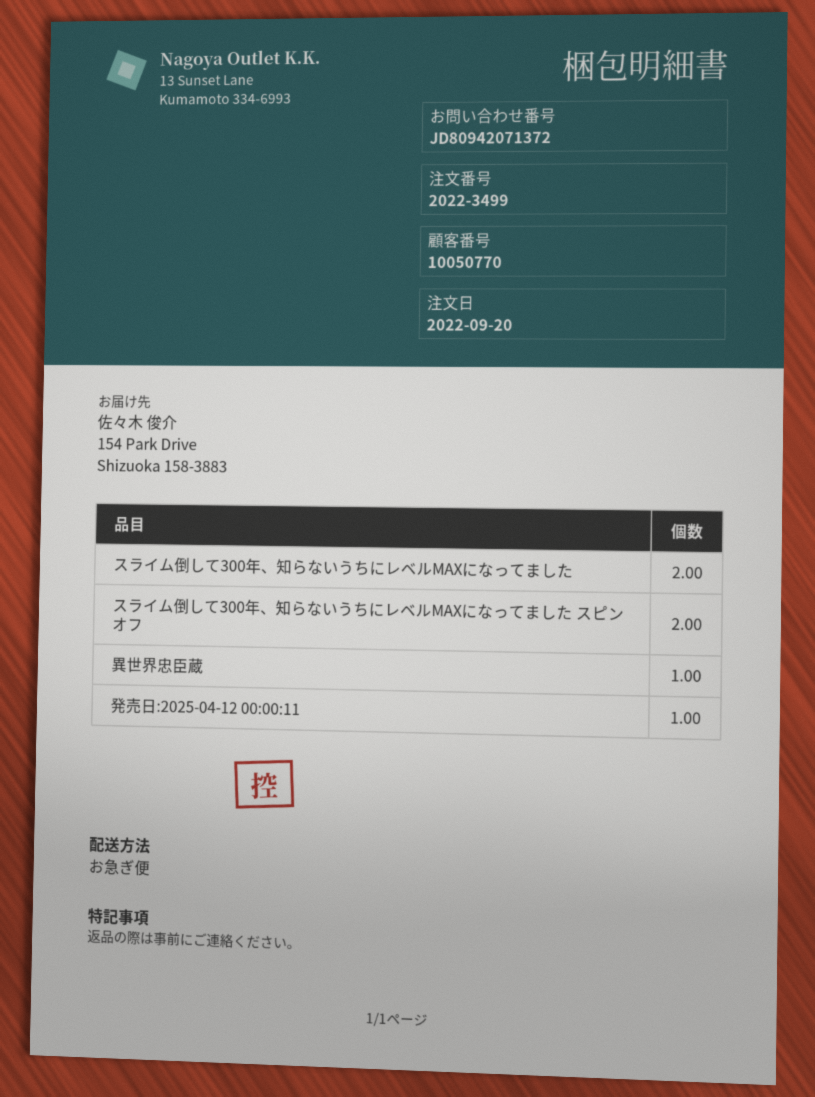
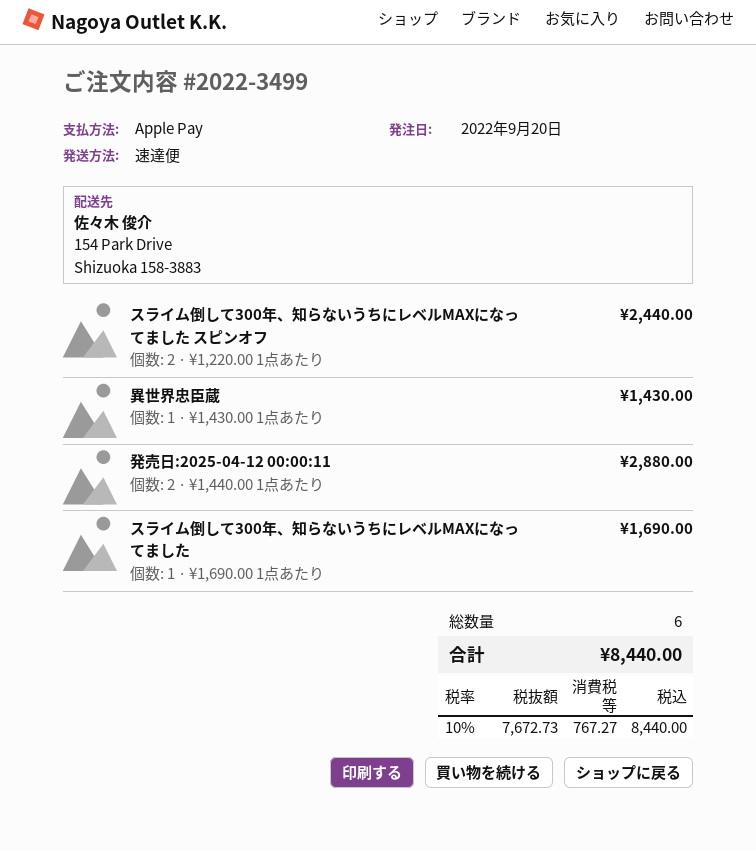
スライム倒して300年、知らないうちにレベルMAXになってました: 2 -> 1
発売日:2025-04-12 00:00:11: 1 -> 2

